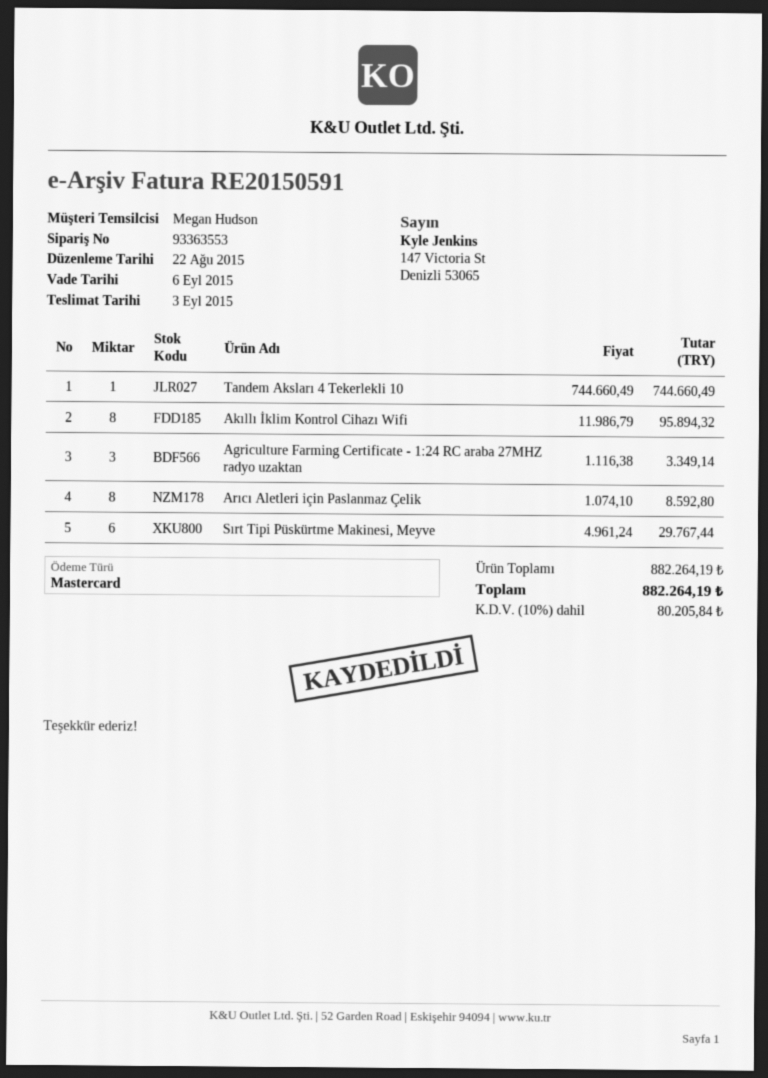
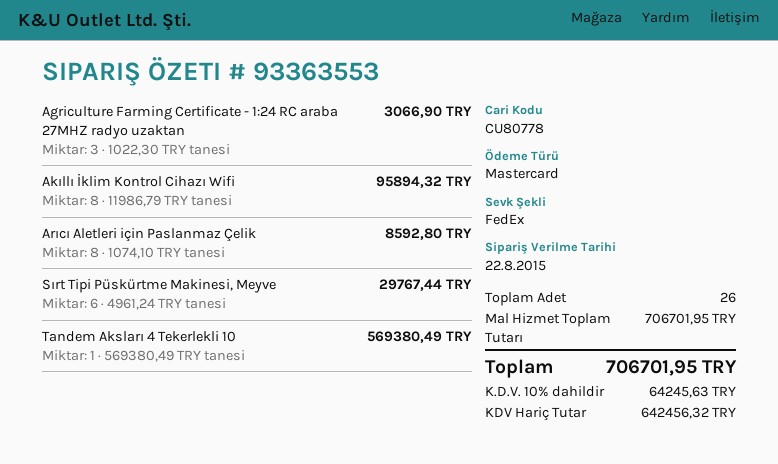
Tandem Aksları 4 Tekerlekli 10: 1 x 744660.49 = 744660.49 -> 1 x 569380.49 = 569380.49
Agriculture Farming Certificate - 1:24 RC araba 27MHZ radyo uzaktan: 3 x 1116.38 = 3349.14 -> 3 x 1022.30 = 3066.90
subtotal: 882264.19 -> 706701.95
tax: 10% = 80205.84 -> 10% = 64245.63
total: 882264.19 -> 706701.95

